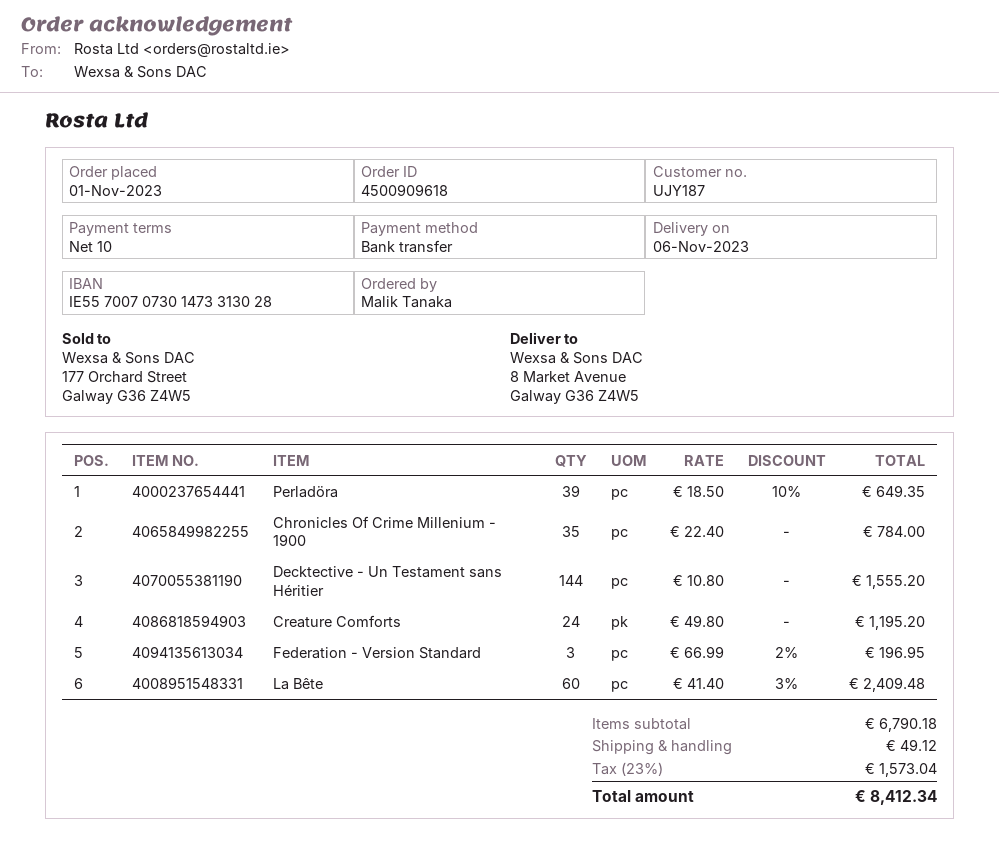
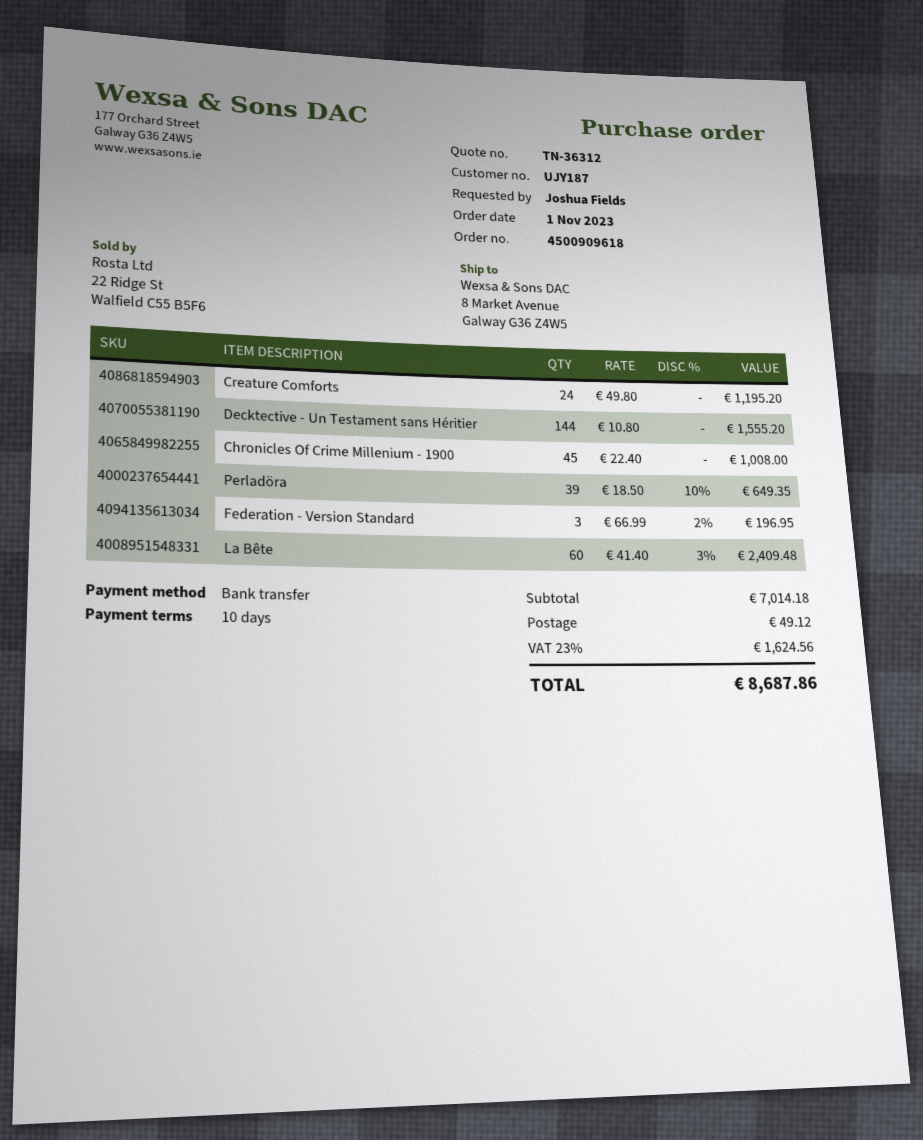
ordered by: Malik Tanaka -> Joshua Fields
Chronicles Of Crime Millenium - 1900: 35 x 22.40 = 784.00 -> 45 x 22.40 = 1008.00
subtotal: 6790.18 -> 7014.18
tax: 23% = 1573.04 -> 23% = 1624.56
total: 8412.34 -> 8687.86

